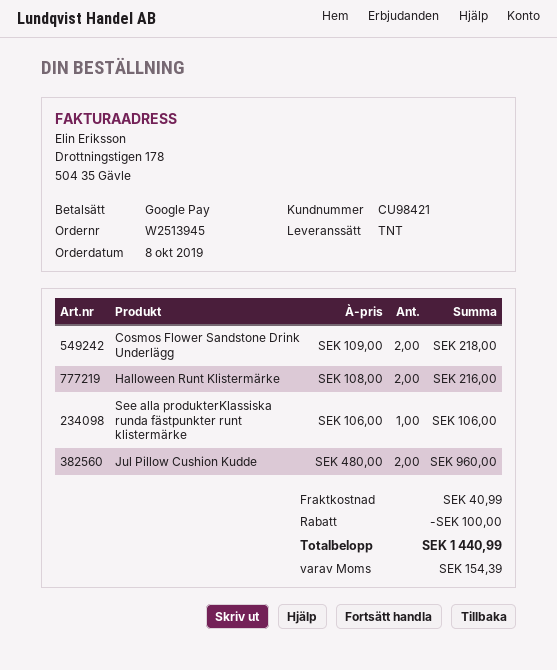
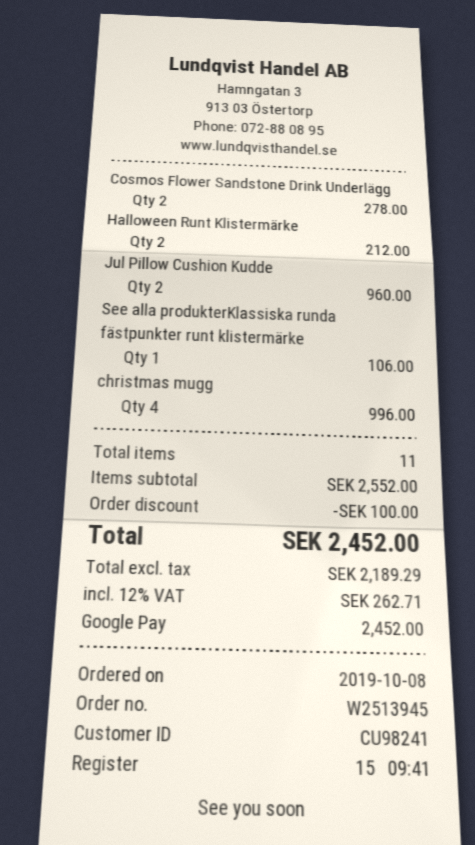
customer number: CU98421 -> CU98241
Cosmos Flower Sandstone Drink Underlägg: 2 for 218.00 -> 2 for 278.00
Halloween Runt Klistermärke: 2 for 216.00 -> 2 for 212.00
christmas mugg: none -> 4 for 996.00
shipping: 40.99 -> none
tax: 154.39 -> 262.71
total: 1440.99 -> 2452.00

